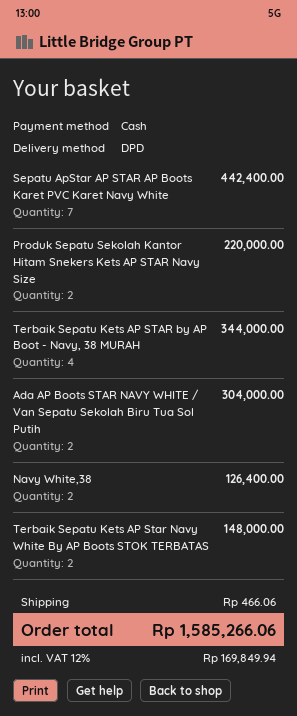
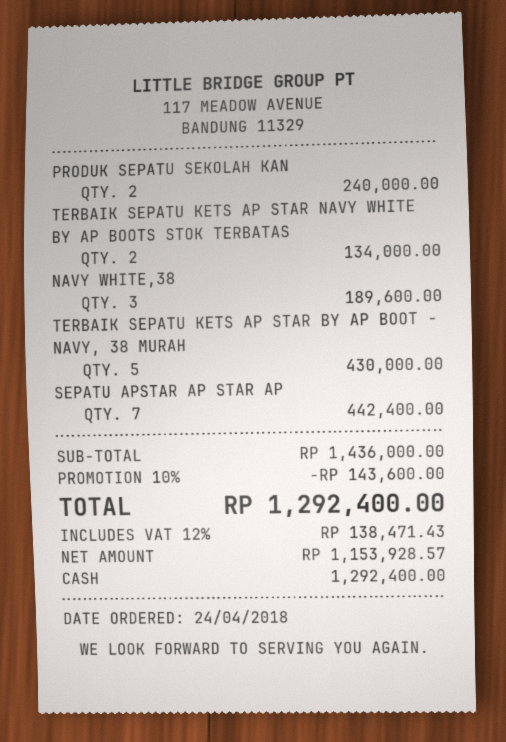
Produk Sepatu Sekolah Kantor Hitam Snekers Kets AP STAR Navy Size: 2 for 220000.00 -> 2 for 240000.00
Terbaik Sepatu Kets AP STAR by AP Boot - Navy, 38 MURAH: 4 for 344000.00 -> 5 for 430000.00
Ada AP Boots STAR NAVY WHITE / Van Sepatu Sekolah Biru Tua Sol Putih: 2 for 304000.00 -> none
Navy White,38: 2 for 126400.00 -> 3 for 189600.00
Terbaik Sepatu Kets AP Star Navy White By AP Boots STOK TERBATAS: 2 for 148000.00 -> 2 for 134000.00
discount: none -> 10% = 143600.00
shipping: 466.06 -> none
tax: 12% = 169849.94 -> 12% = 138471.43
total: 1585266.06 -> 1292400.00

